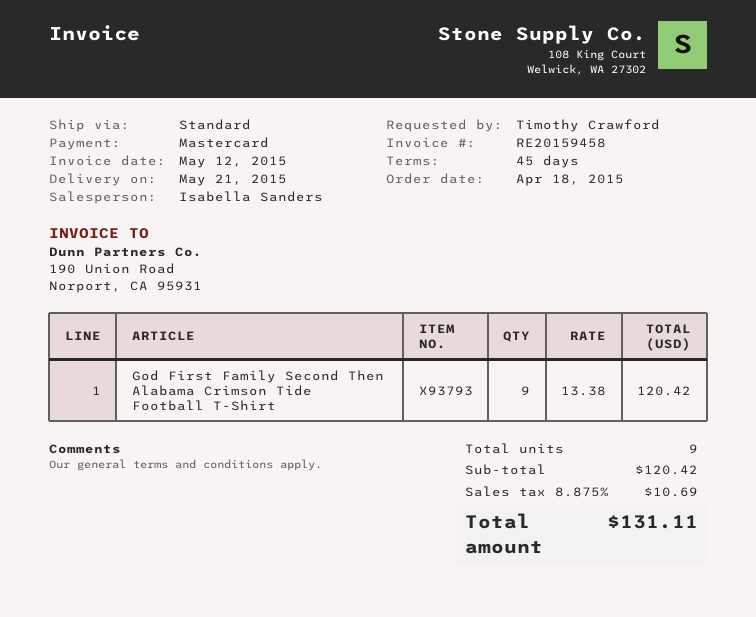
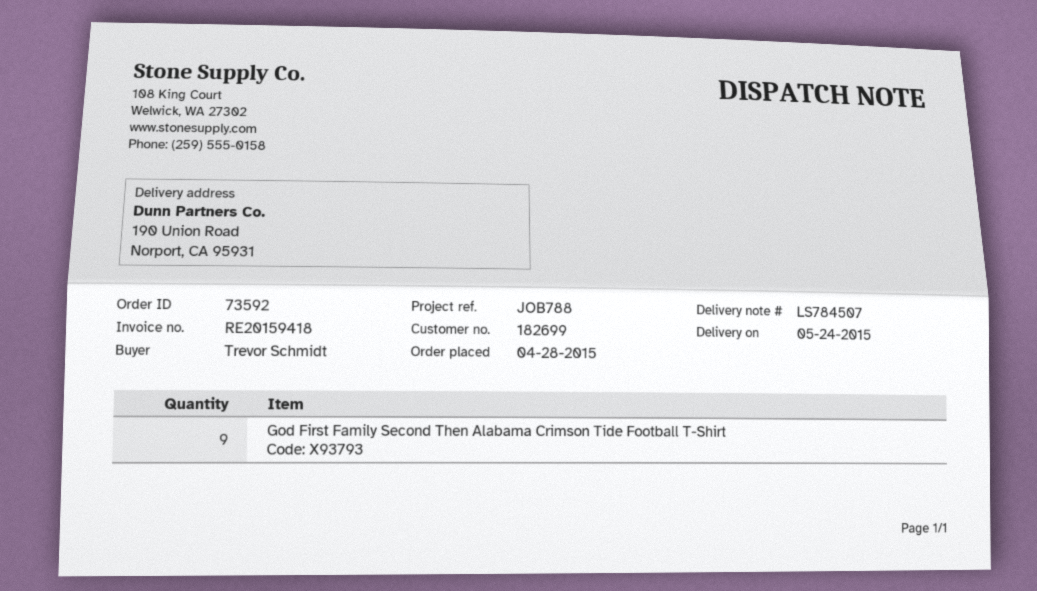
order date: 2015-04-18 -> 2015-04-28
delivery date: 2015-05-21 -> 2015-05-24
invoice number: RE20159458 -> RE20159418
ordered by: Timothy Crawford -> Trevor Schmidt

